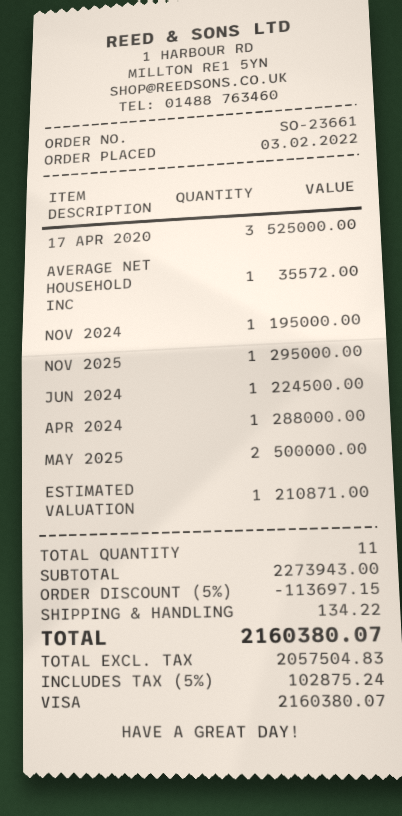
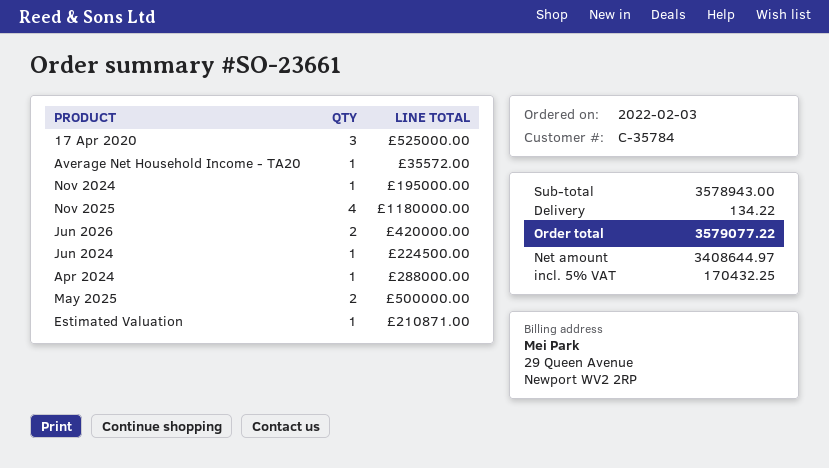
NOV 2025: 1 for 295000.00 -> 4 for 1180000.00
Jun 2026: none -> 2 for 420000.00
subtotal: 2273943.00 -> 3578943.00
discount: 5% = 113697.15 -> none
net: 2057504.83 -> 3408644.97
tax: 5% = 102875.24 -> 5% = 170432.25
total: 2160380.07 -> 3579077.22

